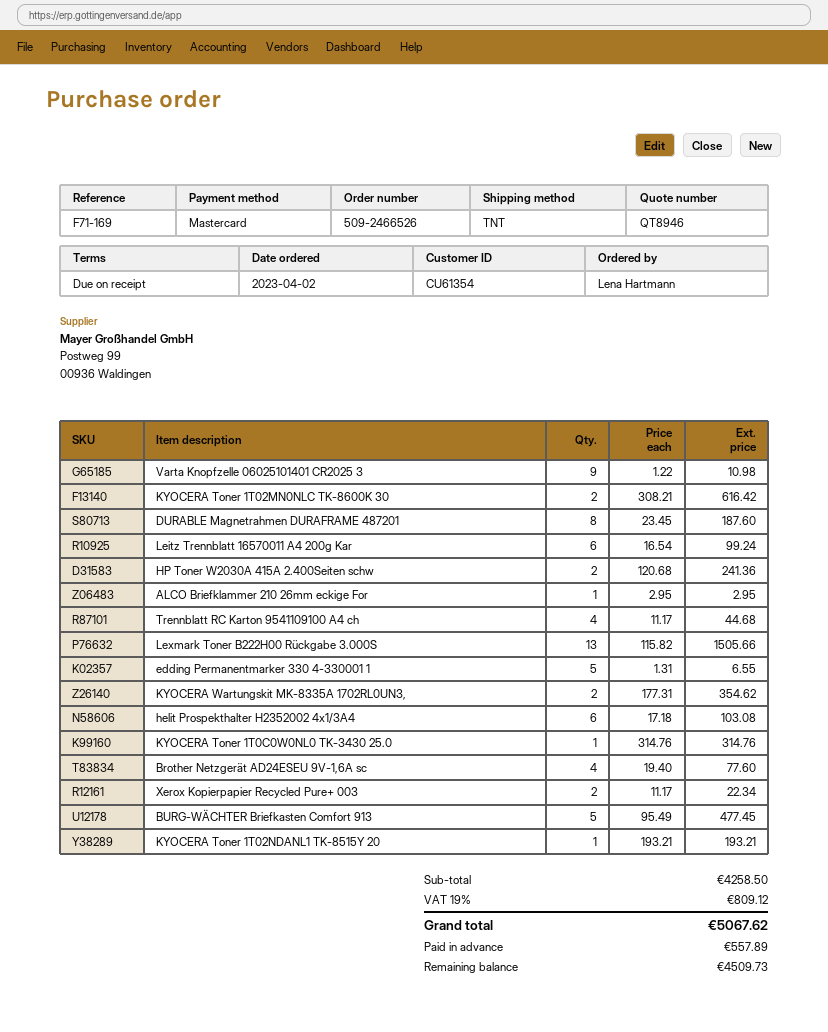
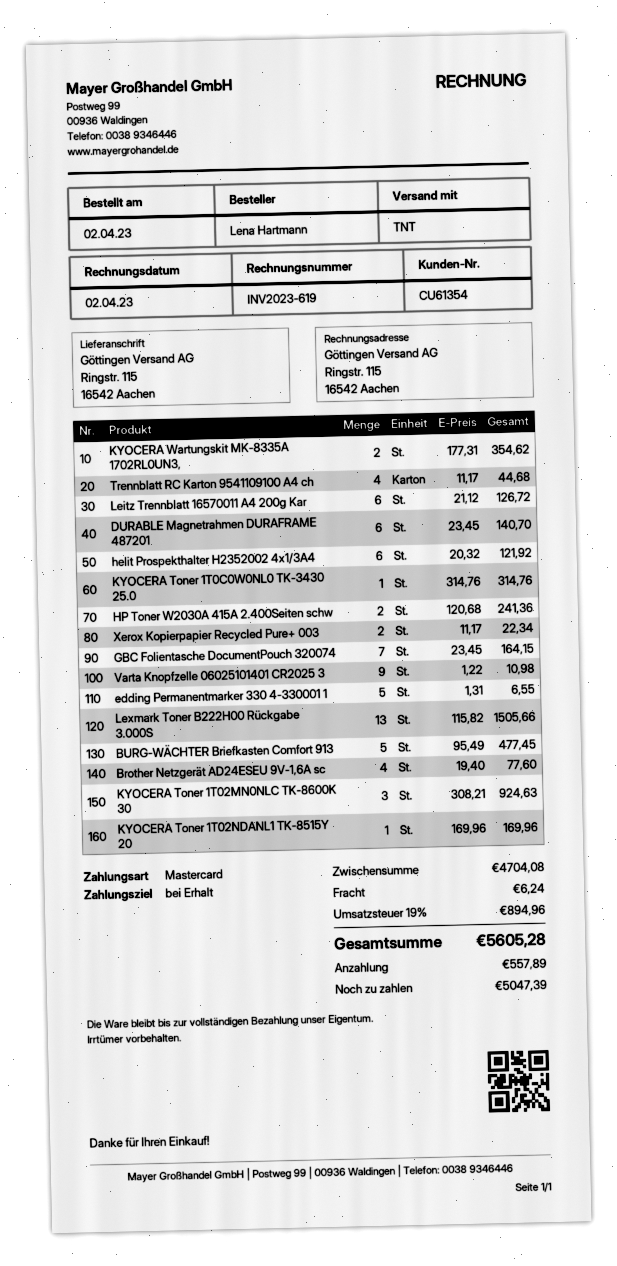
KYOCERA Toner 1T02MN0NLC TK-8600K 30: 2 x 308.21 = 616.42 -> 3 x 308.21 = 924.63
DURABLE Magnetrahmen DURAFRAME 487201: 8 x 23.45 = 187.60 -> 6 x 23.45 = 140.70
Leitz Trennblatt 16570011 A4 200g Kar: 6 x 16.54 = 99.24 -> 6 x 21.12 = 126.72
ALCO Briefklammer 210 26mm eckige For: 1 x 2.95 = 2.95 -> none
helit Prospekthalter H2352002 4x1/3A4: 6 x 17.18 = 103.08 -> 6 x 20.32 = 121.92
KYOCERA Toner 1T02NDANL1 TK-8515Y 20: 1 x 193.21 = 193.21 -> 1 x 169.96 = 169.96
GBC Folientasche DocumentPouch 320074: none -> 7 x 23.45 = 164.15
subtotal: 4258.50 -> 4704.08
shipping: none -> 6.24
tax: 19% = 809.12 -> 19% = 894.96
total: 5067.62 -> 5605.28
balance: 4509.73 -> 5047.39

